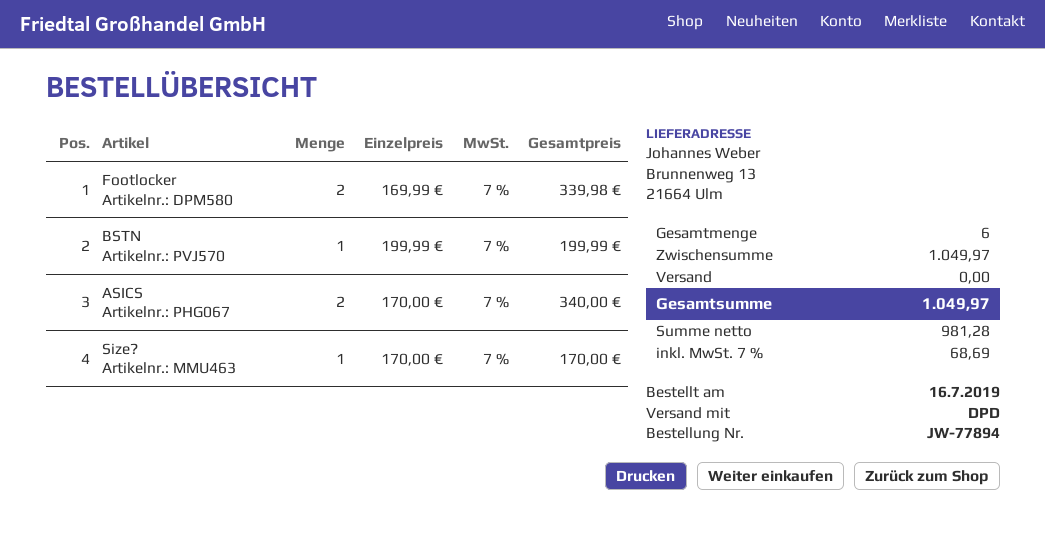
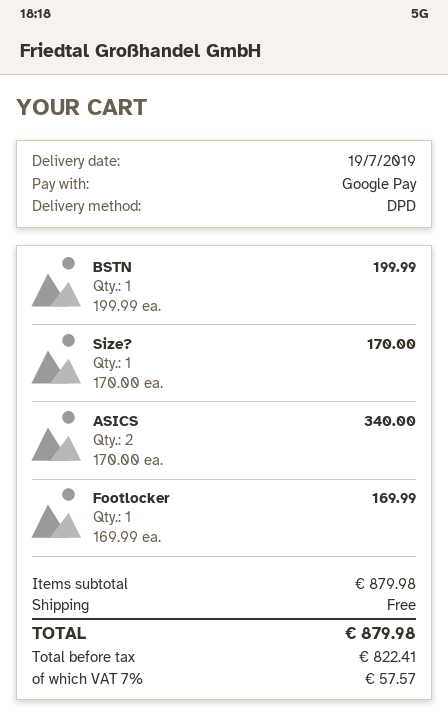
Footlocker: 2 x 169.99 = 339.98 -> 1 x 169.99 = 169.99
subtotal: 1049.97 -> 879.98
net: 981.28 -> 822.41
tax: 7% = 68.69 -> 7% = 57.57
total: 1049.97 -> 879.98

